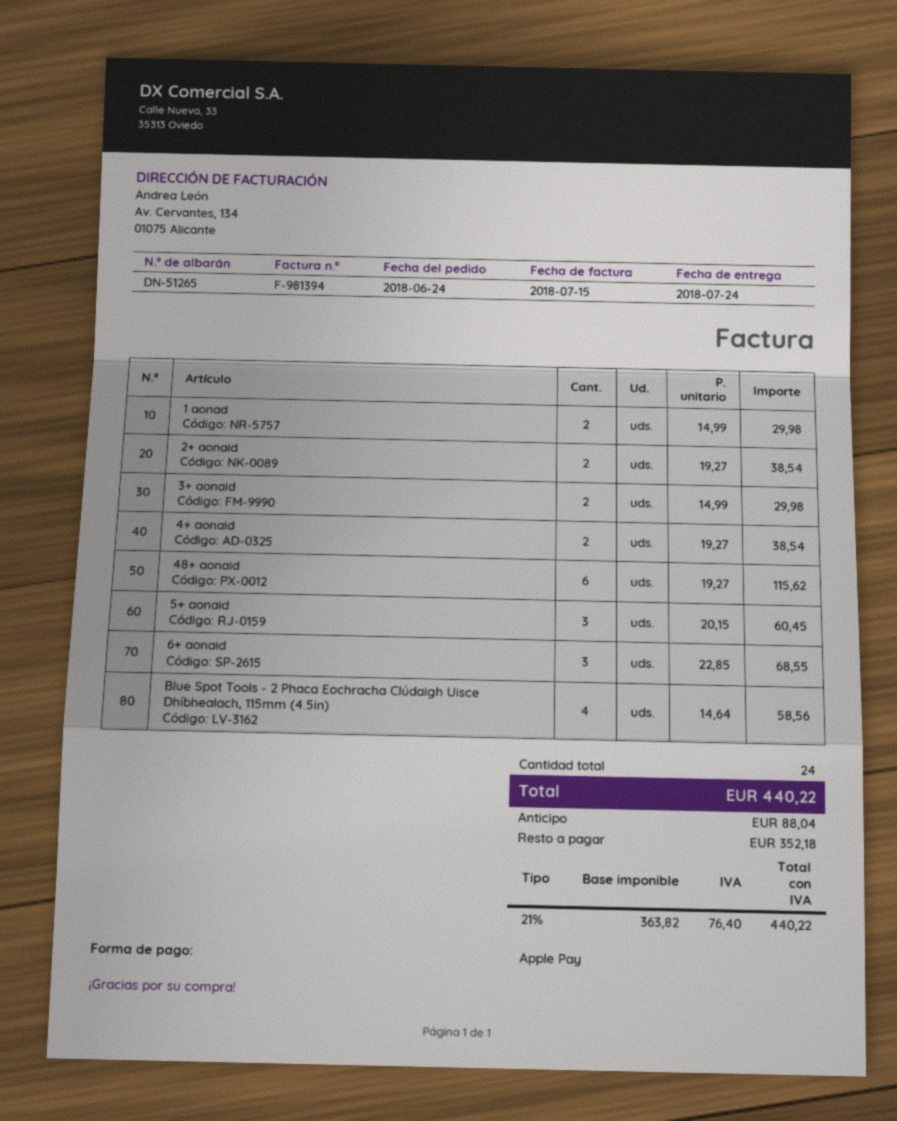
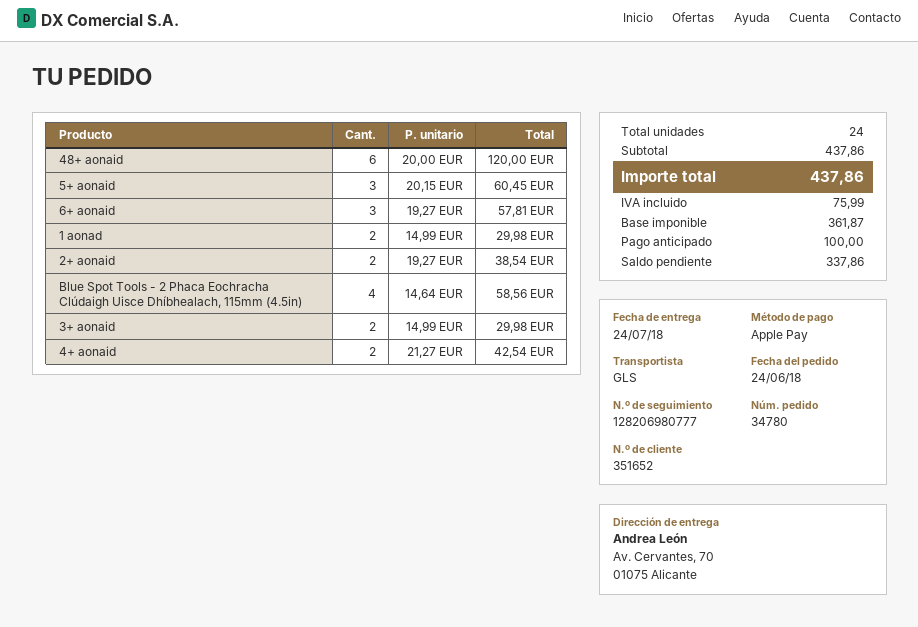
4+ aonaid: 2 x 19.27 = 38.54 -> 2 x 21.27 = 42.54
48+ aonaid: 6 x 19.27 = 115.62 -> 6 x 20.00 = 120.00
6+ aonaid: 3 x 22.85 = 68.55 -> 3 x 19.27 = 57.81
net: 363.82 -> 361.87
tax: 76.40 -> 75.99
total: 440.22 -> 437.86
deposit: 88.04 -> 100.00
balance: 352.18 -> 337.86

